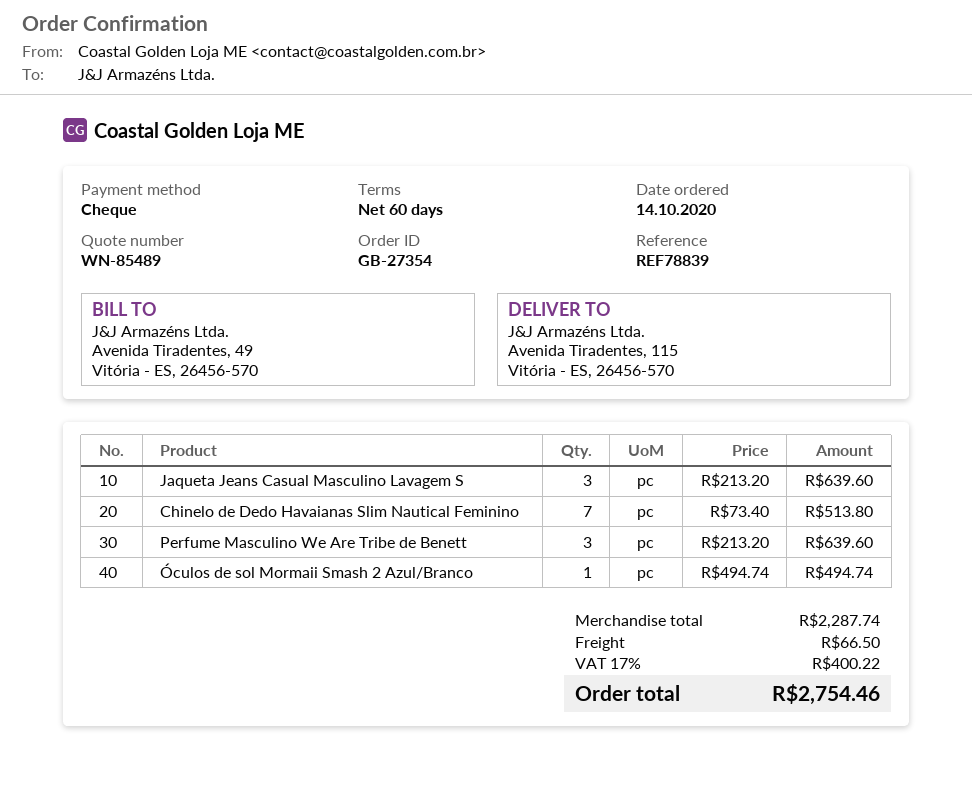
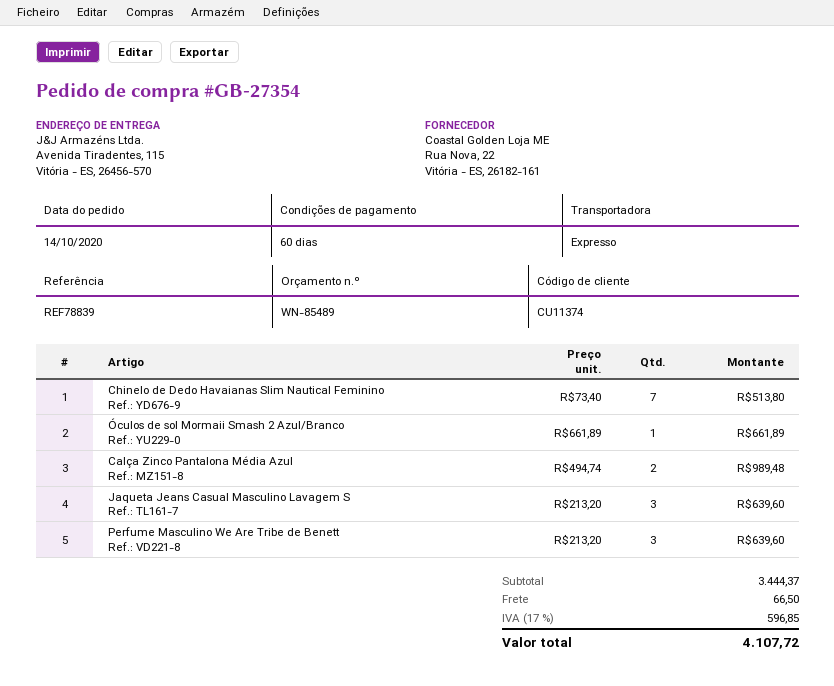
Óculos de sol Mormaii Smash 2 Azul/Branco: 1 x 494.74 = 494.74 -> 1 x 661.89 = 661.89
Calça Zinco Pantalona Média Azul: none -> 2 x 494.74 = 989.48
subtotal: 2287.74 -> 3444.37
tax: 17% = 400.22 -> 17% = 596.85
total: 2754.46 -> 4107.72

